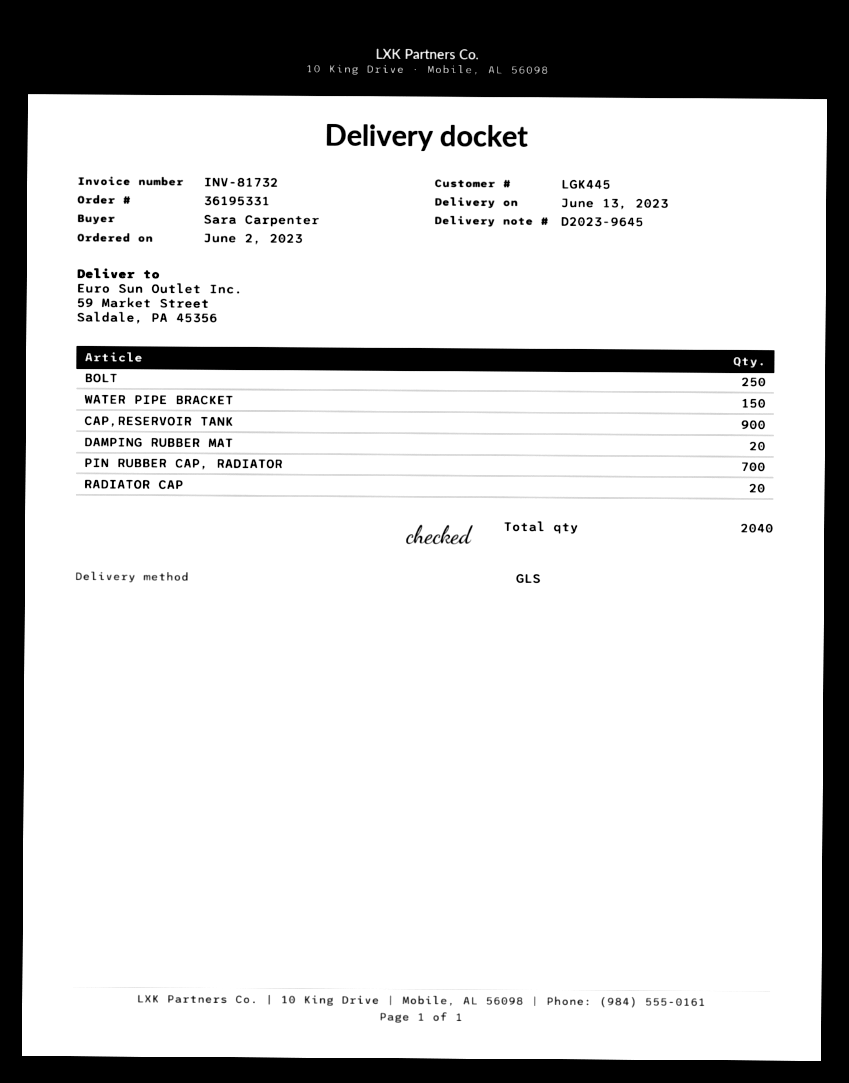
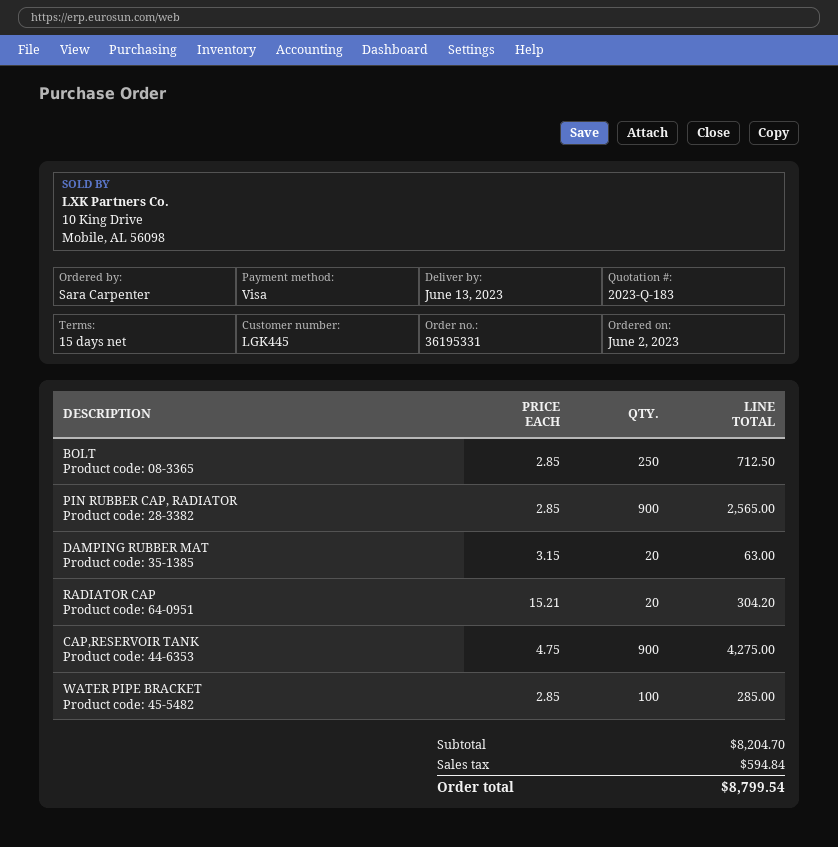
WATER PIPE BRACKET: 150 -> 100
PIN RUBBER CAP, RADIATOR: 700 -> 900

